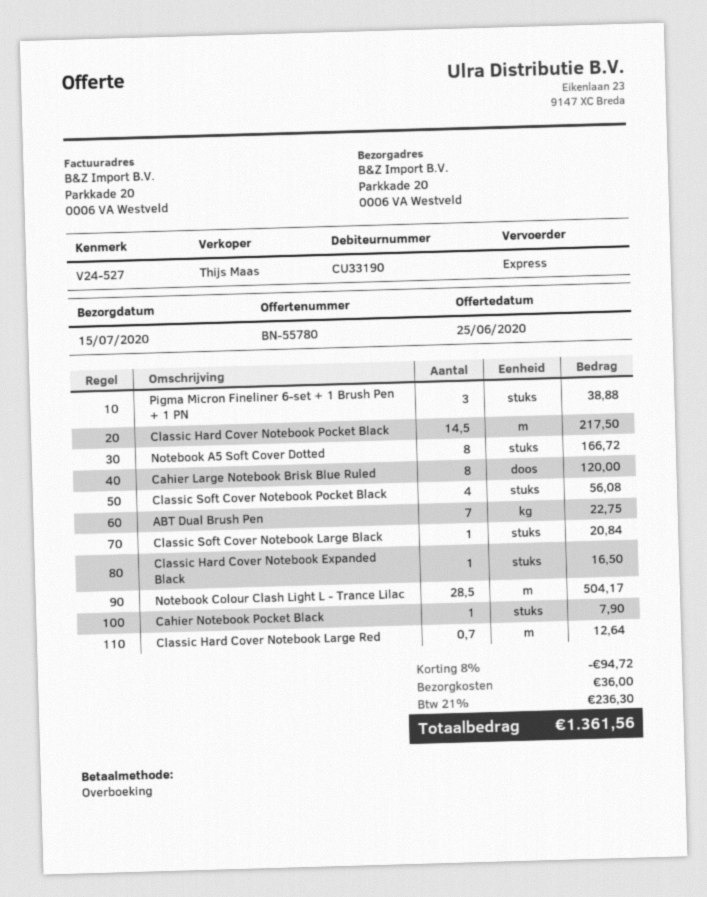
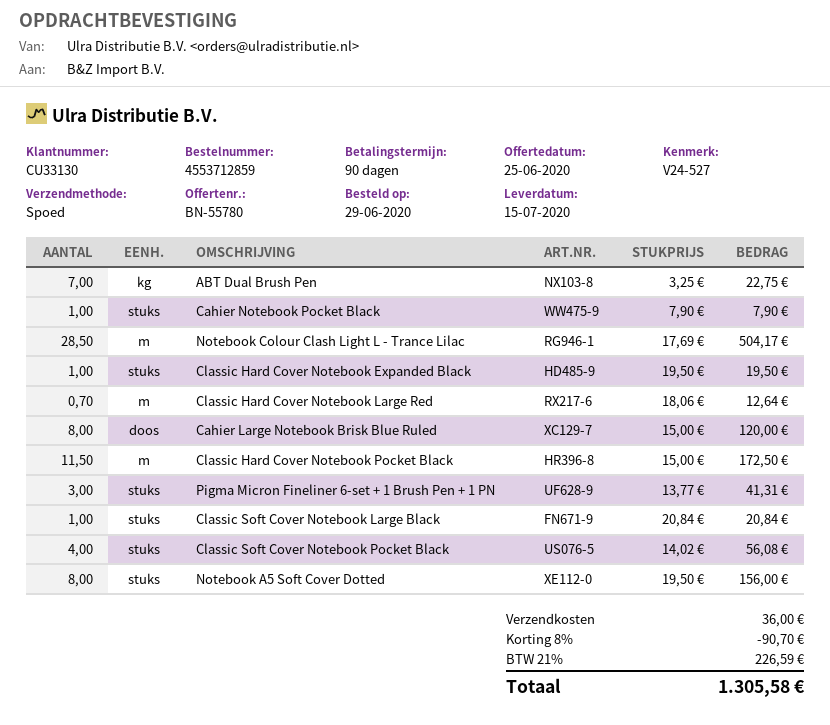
customer number: CU33190 -> CU33130
Pigma Micron Fineliner 6-set + 1 Brush Pen + 1 PN: 3 for 38.88 -> 3 for 41.31
Classic Hard Cover Notebook Pocket Black: 14.5 for 217.50 -> 11.5 for 172.50
Notebook A5 Soft Cover Dotted: 8 for 166.72 -> 8 for 156.00
Classic Hard Cover Notebook Expanded Black: 1 for 16.50 -> 1 for 19.50
discount: 8% = 94.72 -> 8% = 90.70
tax: 21% = 236.30 -> 21% = 226.59
total: 1361.56 -> 1305.58

